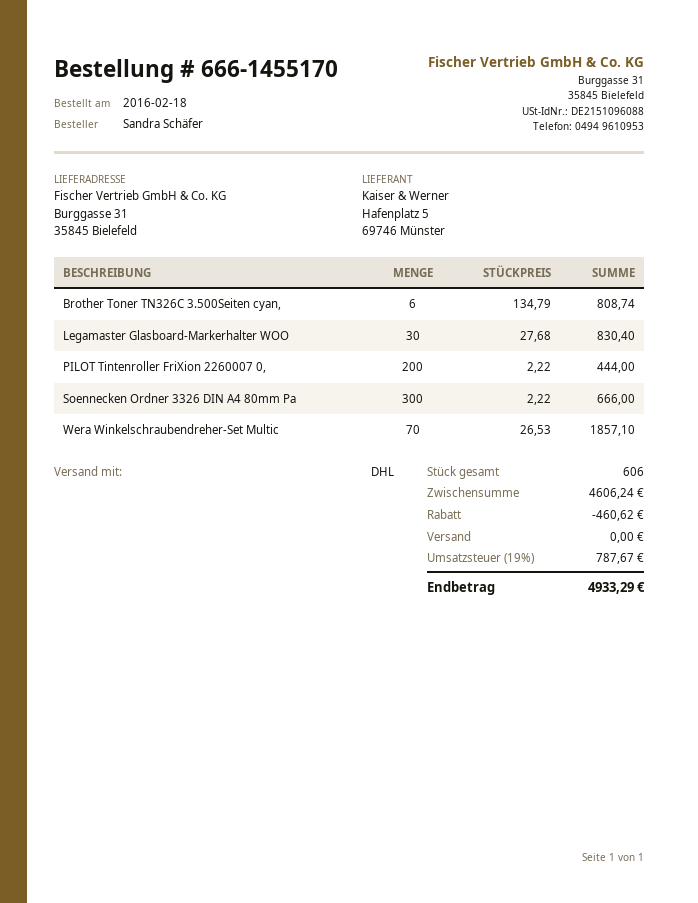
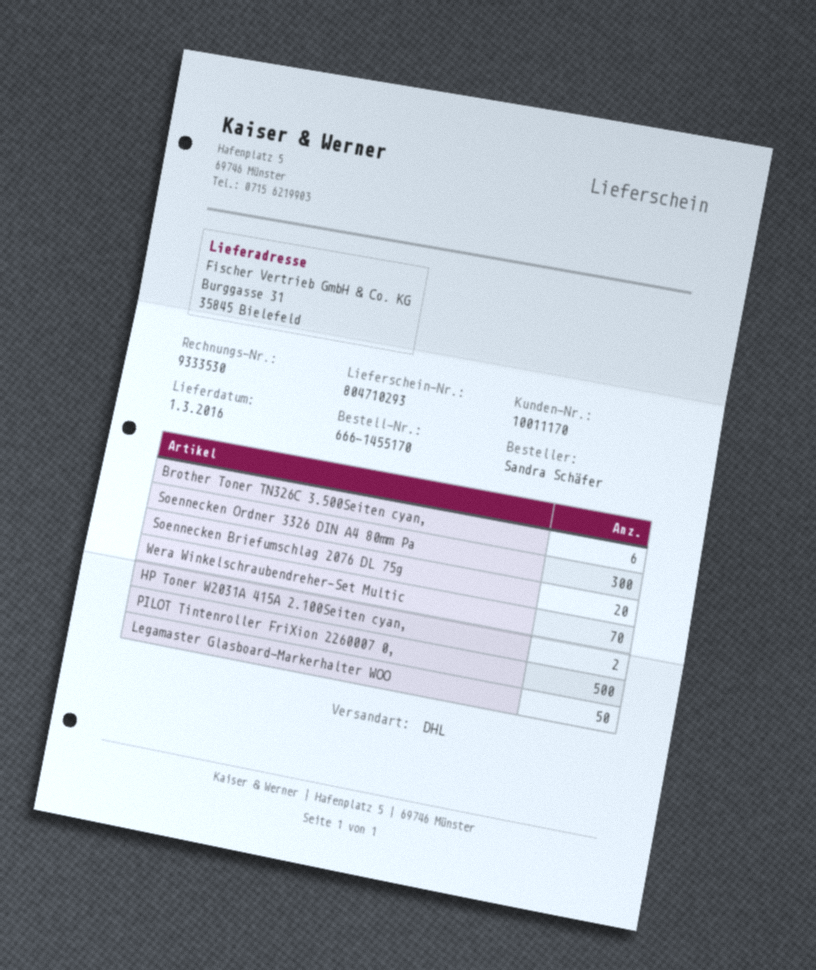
Legamaster Glasboard-Markerhalter WOO: 30 -> 50
PILOT Tintenroller FriXion 2260007 0,: 200 -> 500
Soennecken Briefumschlag 2076 DL 75g: none -> 20
HP Toner W2031A 415A 2.100Seiten cyan,: none -> 2

